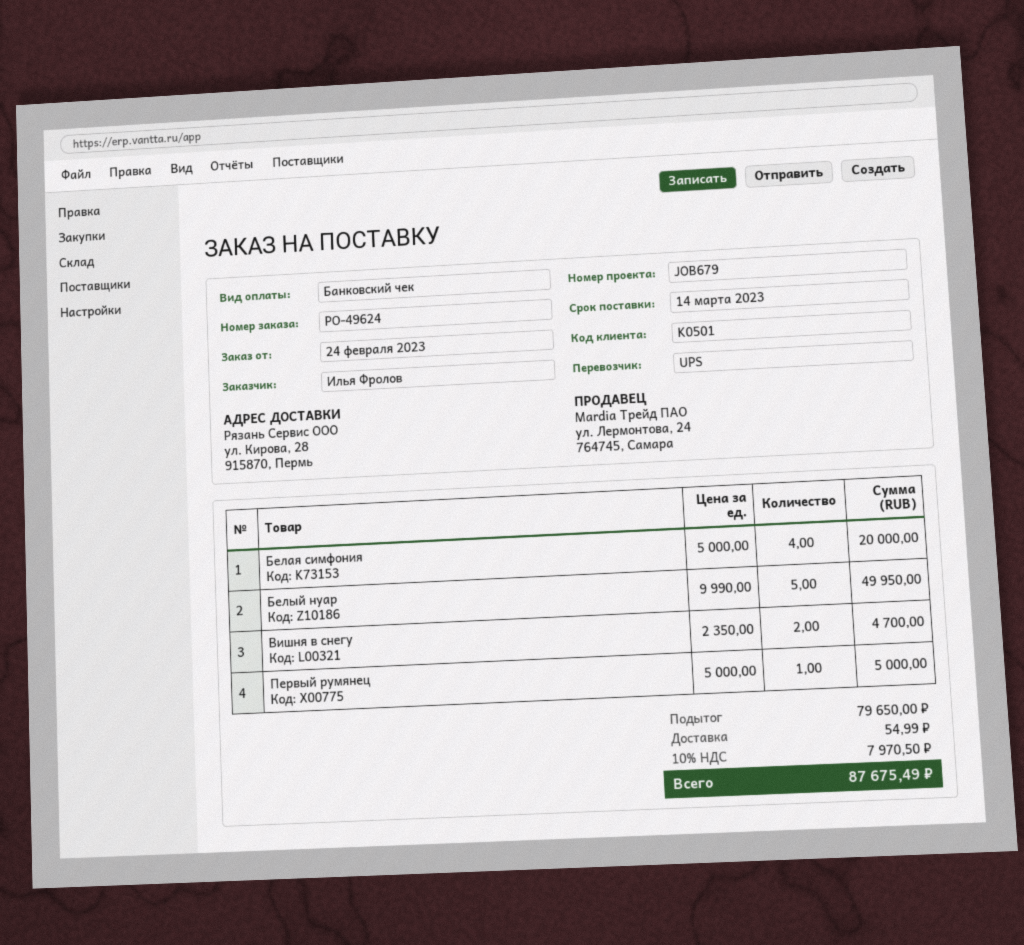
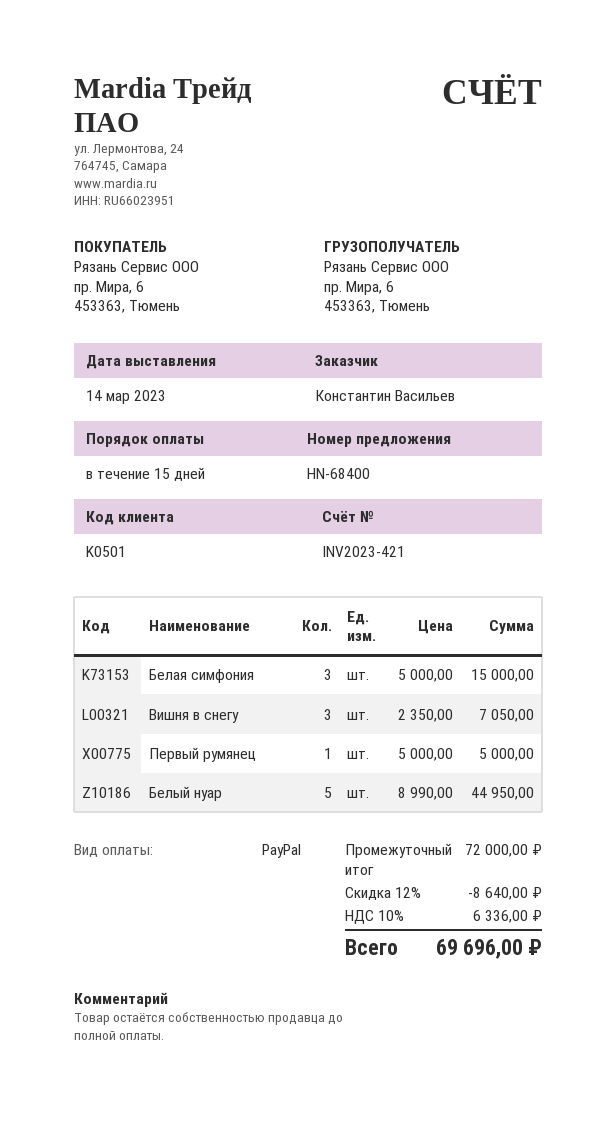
ordered by: Илья Фролов -> Константин Васильев
payment method: cheque -> PayPal
ship to: ул. Кирова, 28, 915870, Пермь -> пр. Мира, 6, 453363, Тюмень
Белая симфония: 4 x 5000.00 = 20000.00 -> 3 x 5000.00 = 15000.00
Белый нуар: 5 x 9990.00 = 49950.00 -> 5 x 8990.00 = 44950.00
Вишня в снегу: 2 x 2350.00 = 4700.00 -> 3 x 2350.00 = 7050.00
subtotal: 79650.00 -> 72000.00
discount: none -> 12% = 8640.00
shipping: 54.99 -> none
tax: 10% = 7970.50 -> 10% = 6336.00
total: 87675.49 -> 69696.00

